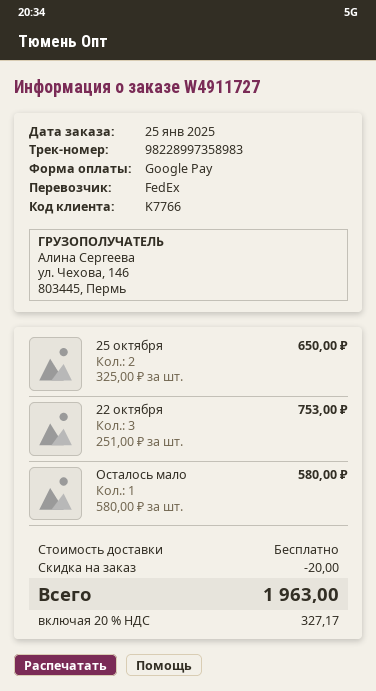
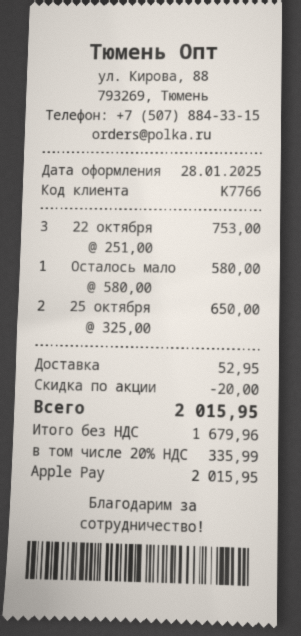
order date: 2025-01-25 -> 2025-01-28
payment method: Google Pay -> Apple Pay
shipping: 0.00 -> 52.95
tax: 20% = 327.17 -> 20% = 335.99
total: 1963.00 -> 2015.95

